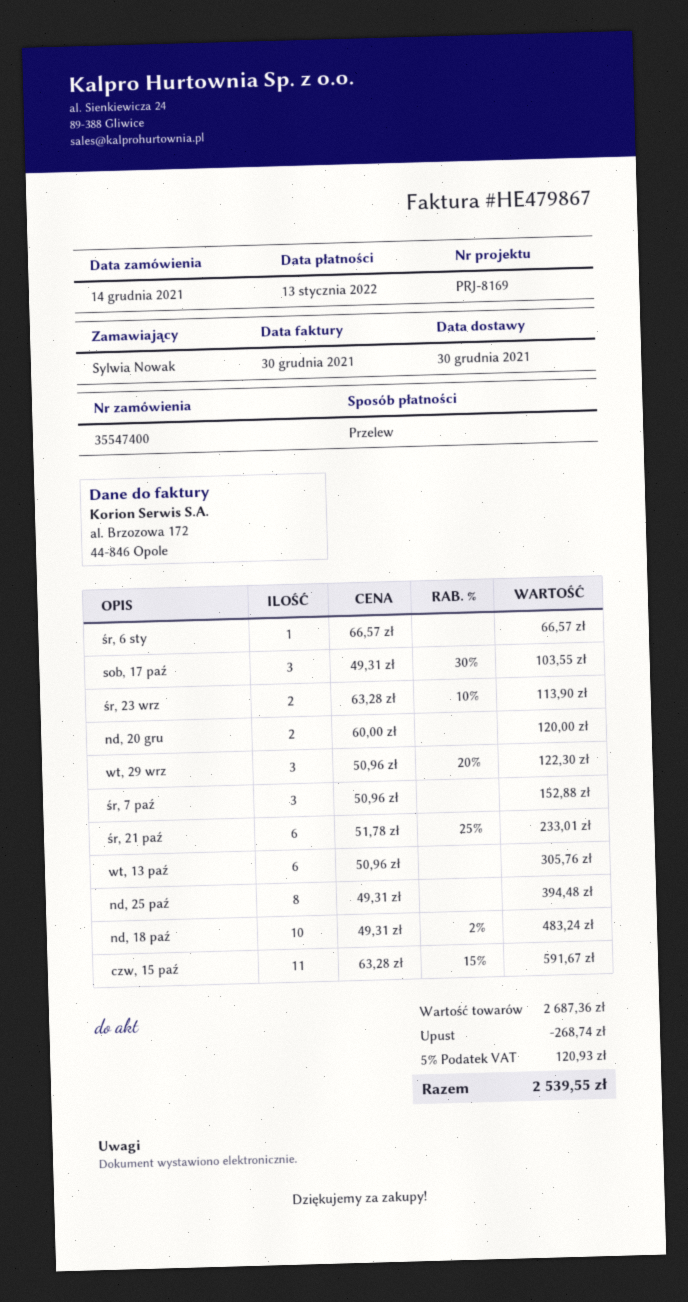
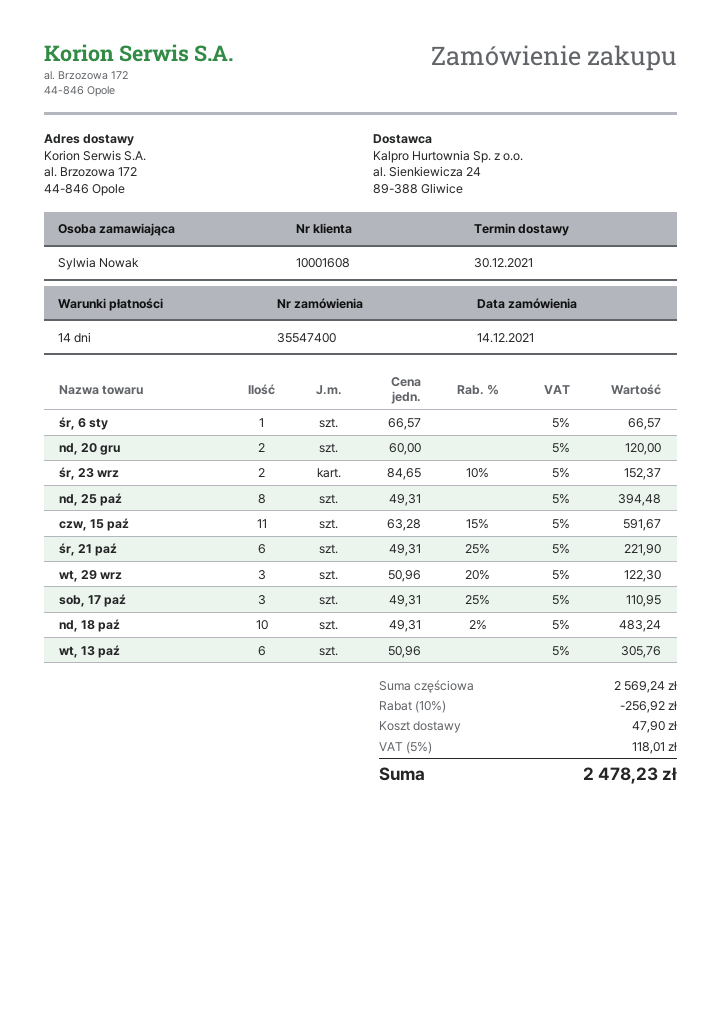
sob, 17 paź: 3 x 49.31 - 30% = 103.55 -> 3 x 49.31 - 25% = 110.95
śr, 23 wrz: 2 x 63.28 - 10% = 113.90 -> 2 x 84.65 - 10% = 152.37
śr, 7 paź: 3 x 50.96 = 152.88 -> none
śr, 21 paź: 6 x 51.78 - 25% = 233.01 -> 6 x 49.31 - 25% = 221.90
subtotal: 2687.36 -> 2569.24
discount: 268.74 -> 256.92
shipping: none -> 47.90
tax: 5% = 120.93 -> 5% = 118.01
total: 2539.55 -> 2478.23

